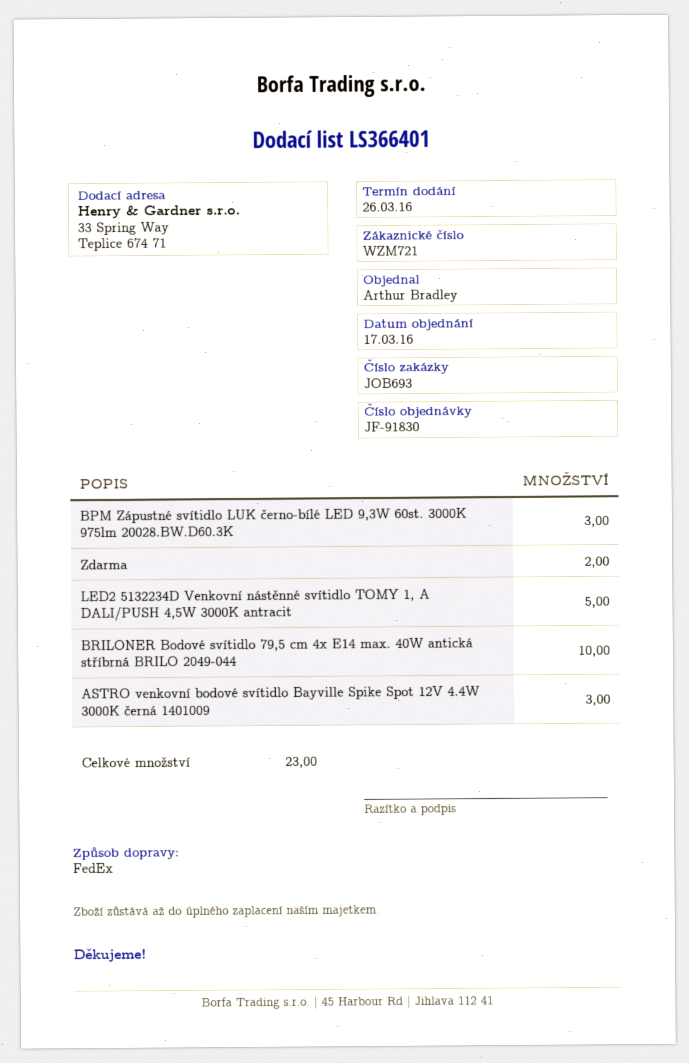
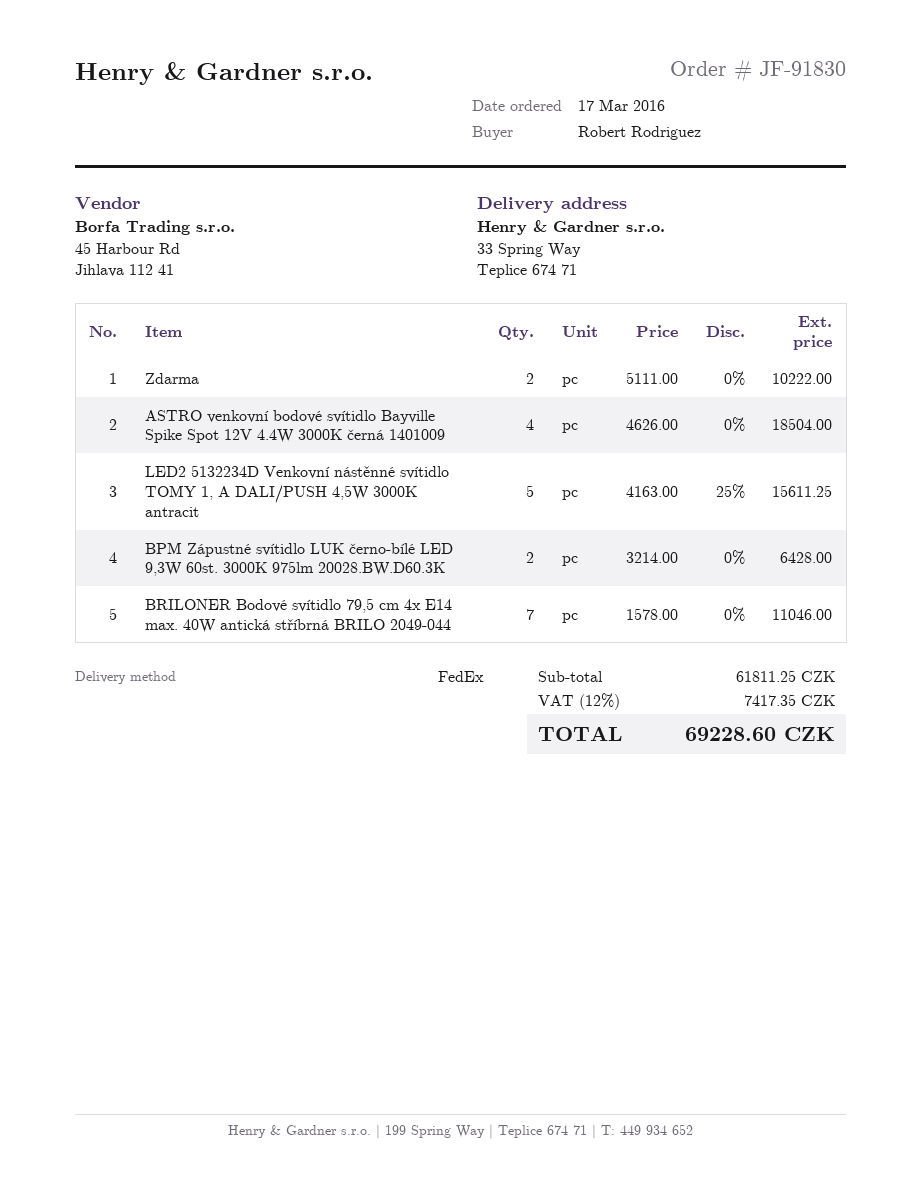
ordered by: Arthur Bradley -> Robert Rodriguez
BPM Zápustné svítidlo LUK černo-bílé LED 9,3W 60st. 3000K 975lm 20028.BW.D60.3K: 3 -> 2
BRILONER Bodové svítidlo 79,5 cm 4x E14 max. 40W antická stříbrná BRILO 2049-044: 10 -> 7
ASTRO venkovní bodové svítidlo Bayville Spike Spot 12V 4.4W 3000K černá 1401009: 3 -> 4

